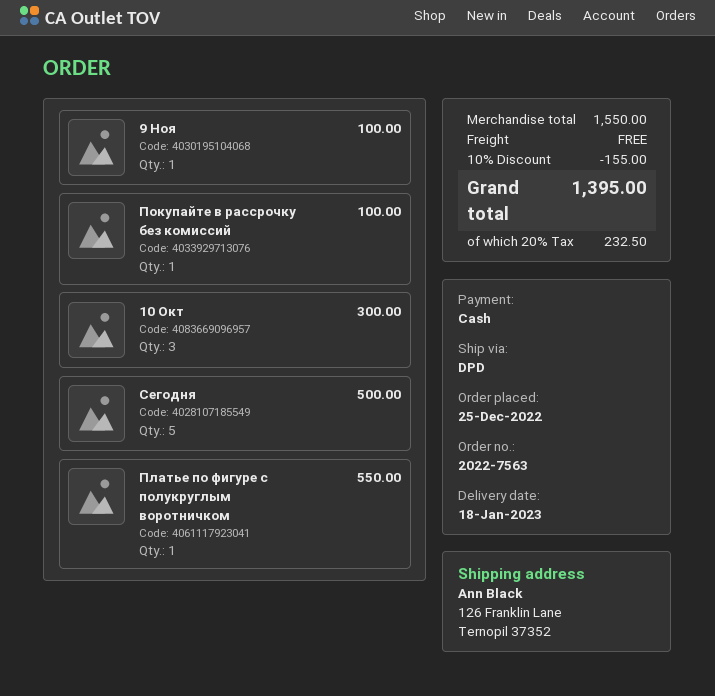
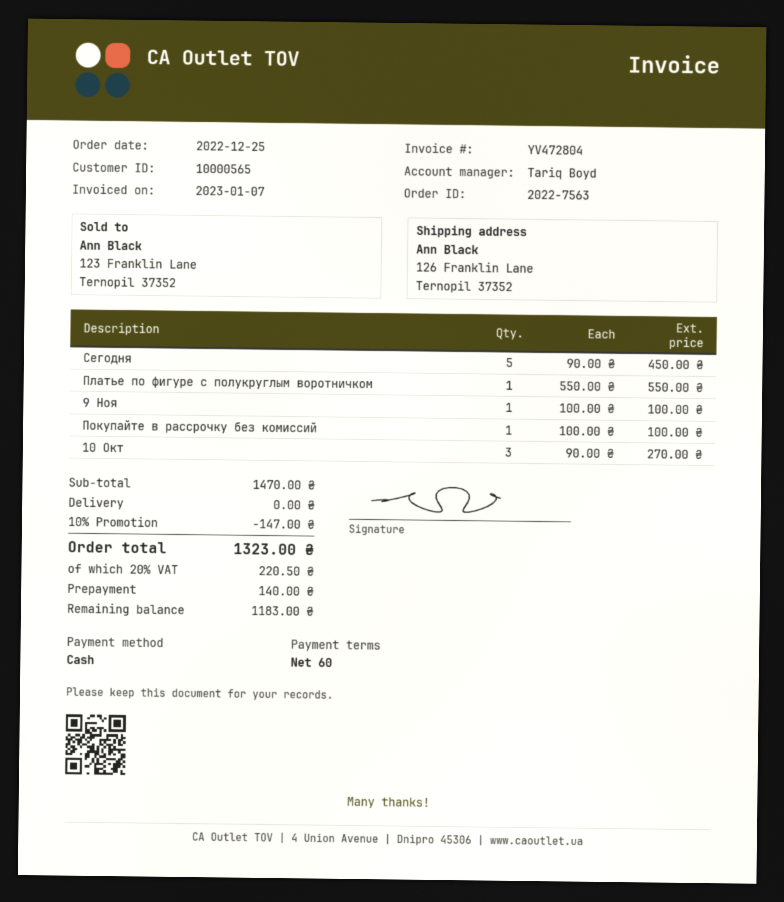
10 Окт: 3 for 300.00 -> 3 for 270.00
Сегодня: 5 for 500.00 -> 5 for 450.00
subtotal: 1550.00 -> 1470.00
discount: 10% = 155.00 -> 10% = 147.00
tax: 20% = 232.50 -> 20% = 220.50
total: 1395.00 -> 1323.00

